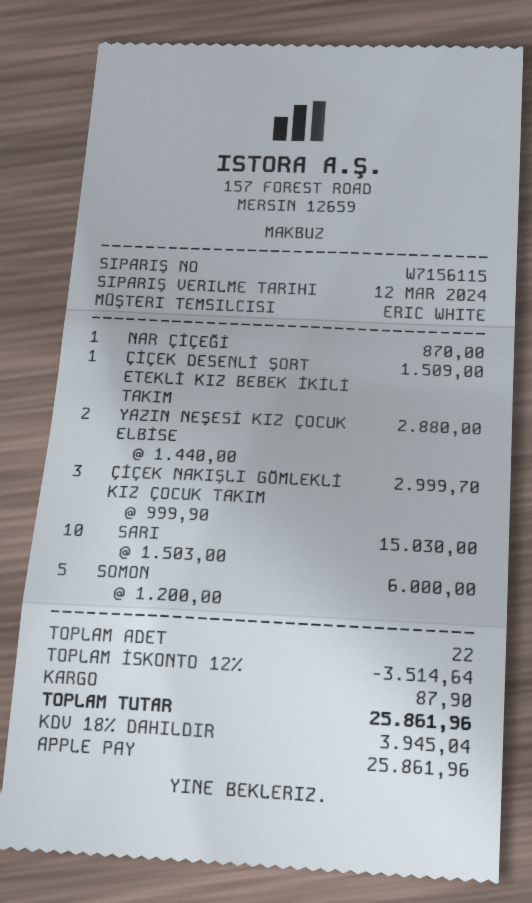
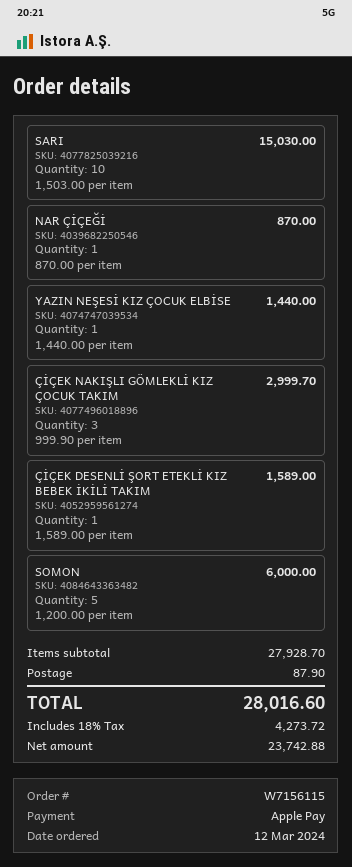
ÇİÇEK DESENLİ ŞORT ETEKLİ KIZ BEBEK İKİLİ TAKIM: 1 x 1509.00 = 1509.00 -> 1 x 1589.00 = 1589.00
YAZIN NEŞESİ KIZ ÇOCUK ELBİSE: 2 x 1440.00 = 2880.00 -> 1 x 1440.00 = 1440.00
discount: 12% = 3514.64 -> none
tax: 18% = 3945.04 -> 18% = 4273.72
total: 25861.96 -> 28016.60

